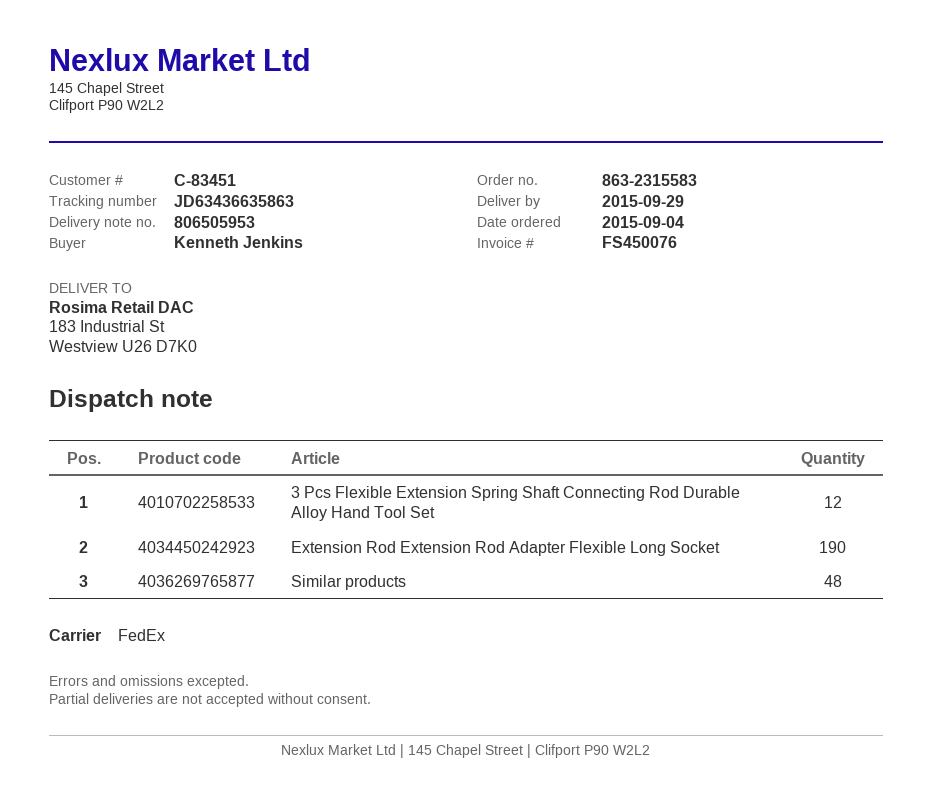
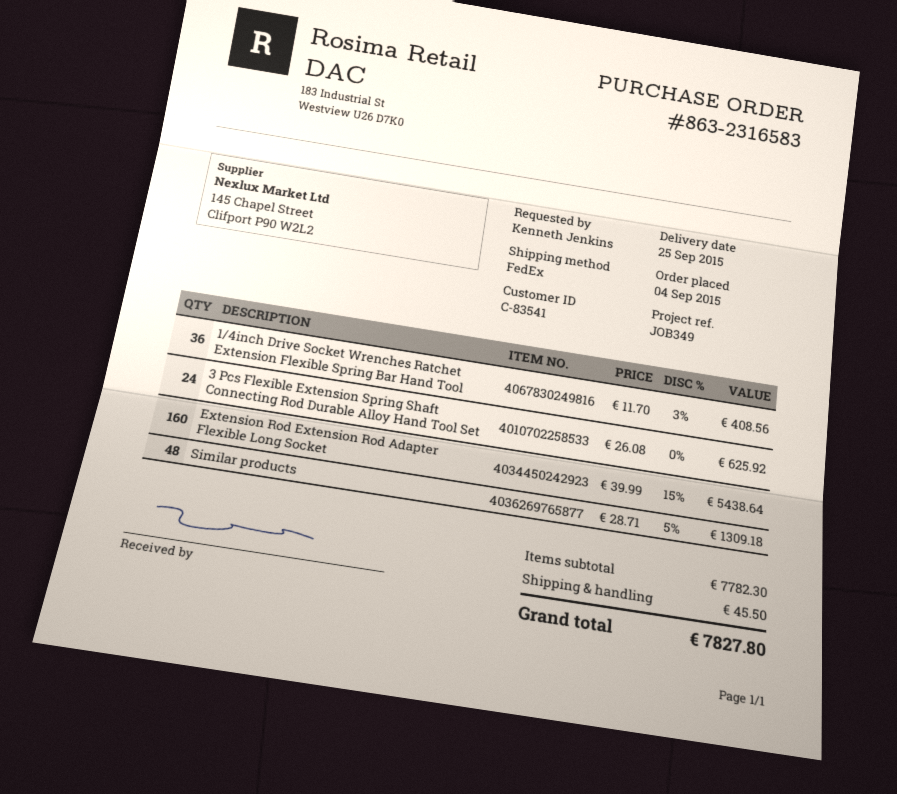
order number: 863-2315583 -> 863-2316583
delivery date: 2015-09-29 -> 2015-09-25
customer number: C-83451 -> C-83541
3 Pcs Flexible Extension Spring Shaft Connecting Rod Durable Alloy Hand Tool Set: 12 -> 24
Extension Rod Extension Rod Adapter Flexible Long Socket: 190 -> 160
1/4inch Drive Socket Wrenches Ratchet Extension Flexible Spring Bar Hand Tool: none -> 36

